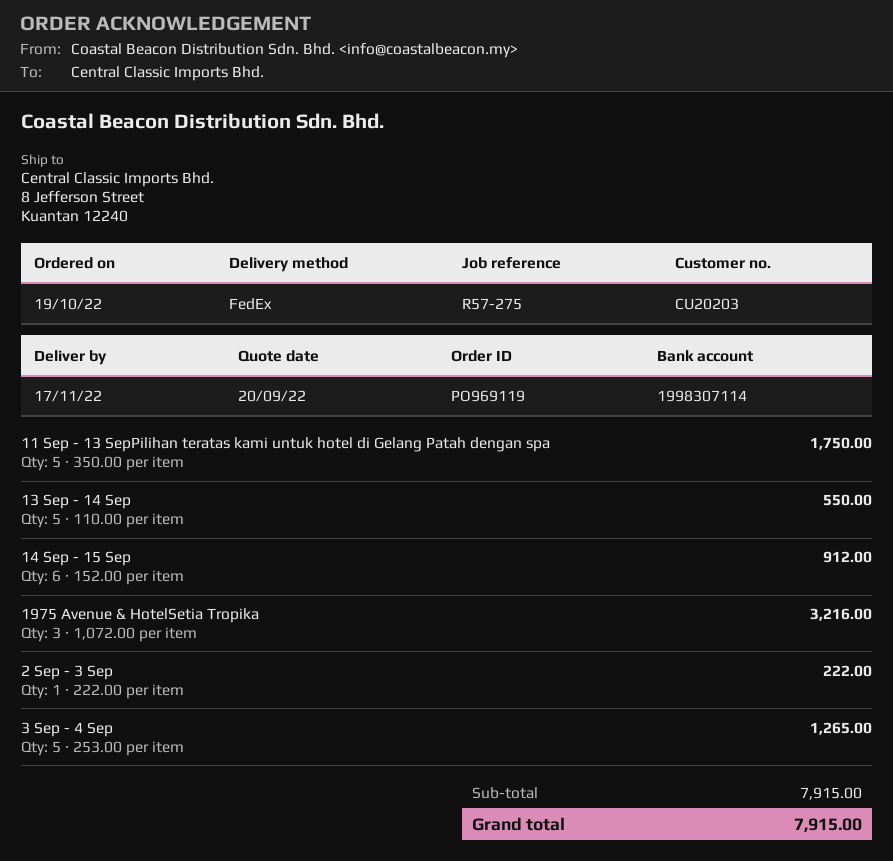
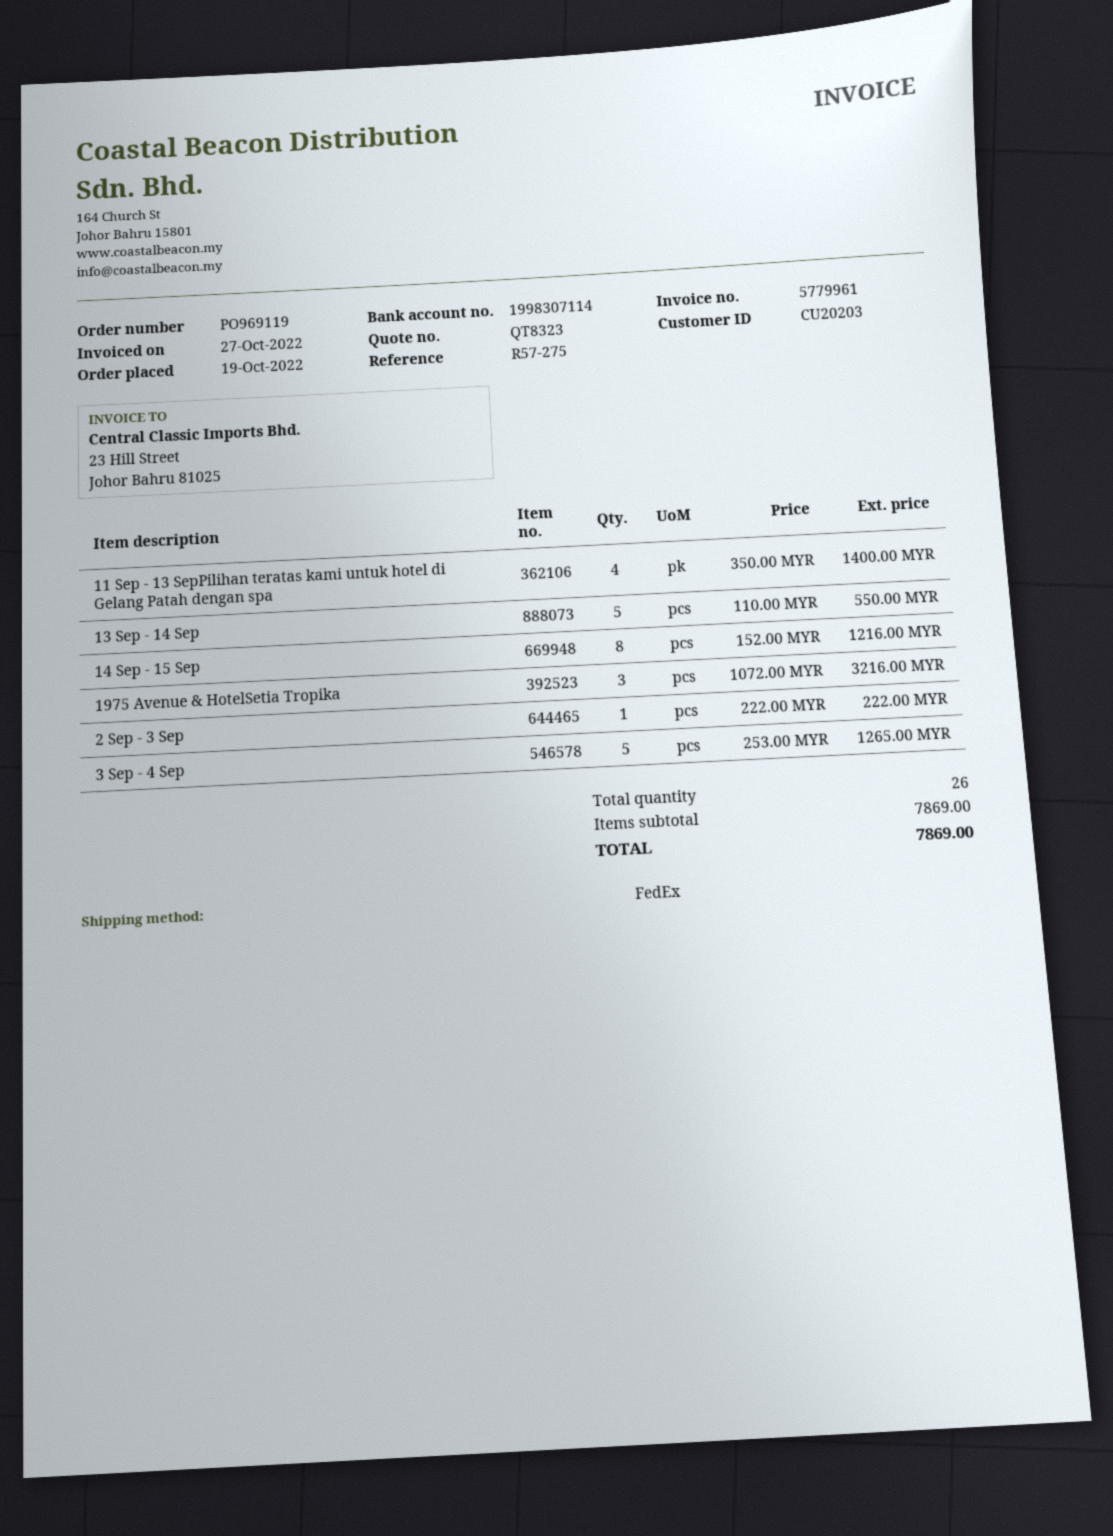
11 Sep - 13 SepPilihan teratas kami untuk hotel di Gelang Patah dengan spa: 5 x 350.00 = 1750.00 -> 4 x 350.00 = 1400.00
14 Sep - 15 Sep: 6 x 152.00 = 912.00 -> 8 x 152.00 = 1216.00
subtotal: 7915.00 -> 7869.00
total: 7915.00 -> 7869.00

